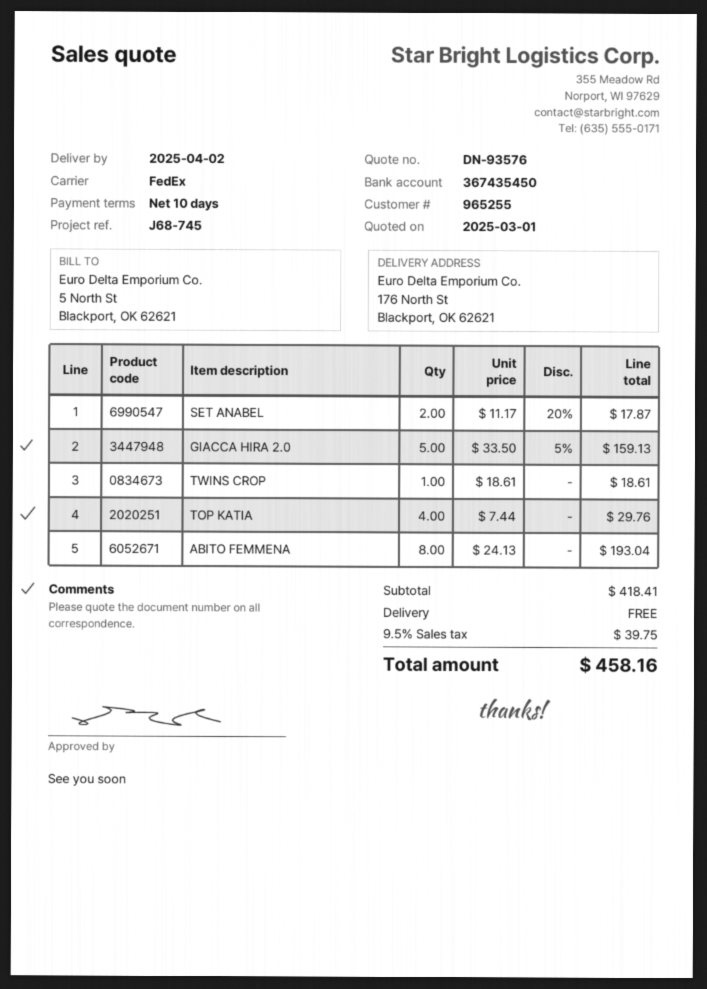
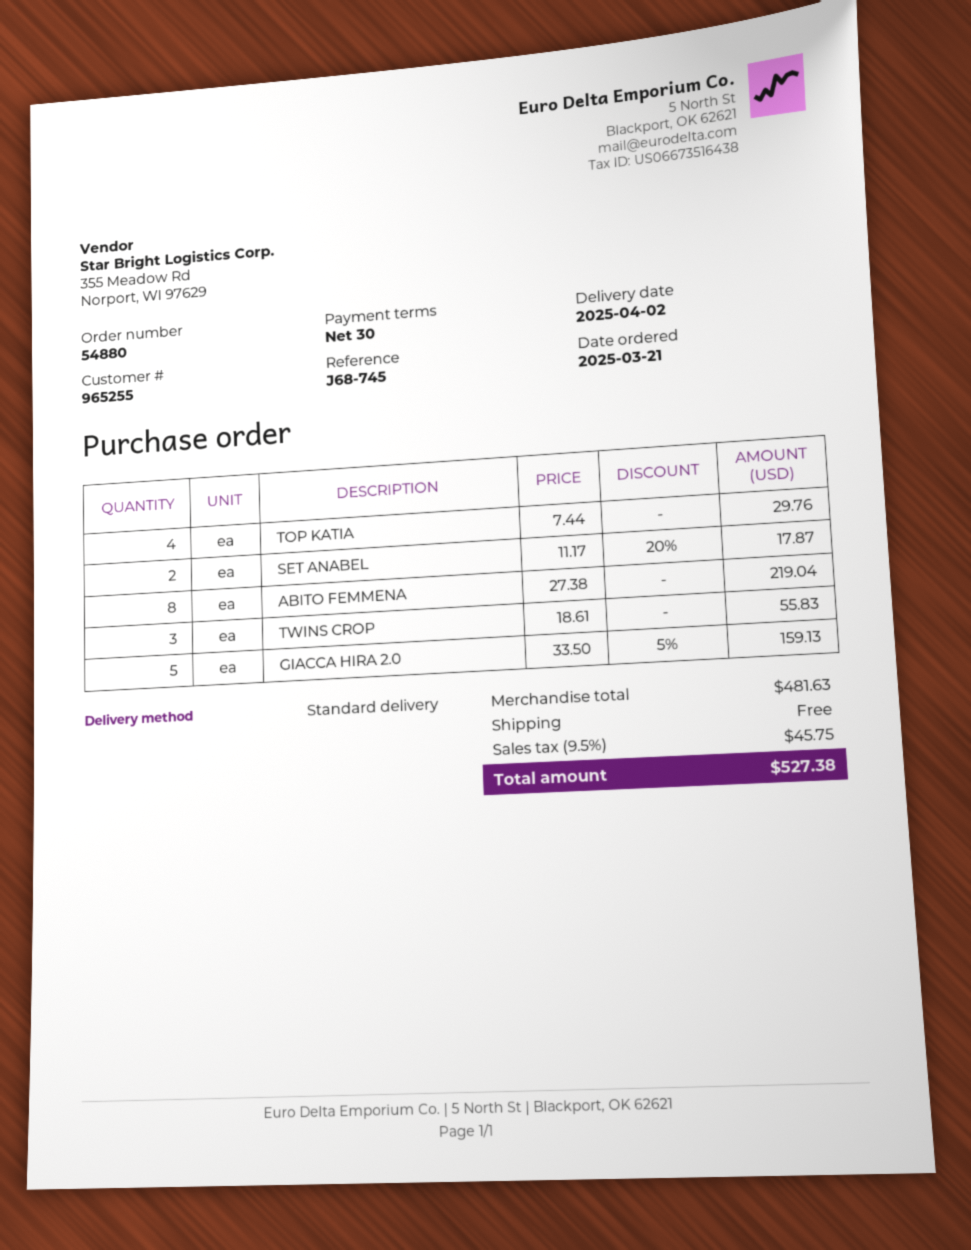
payment terms: 10 days -> 30 days
shipping method: FedEx -> standard
TWINS CROP: 1 x 18.61 = 18.61 -> 3 x 18.61 = 55.83
ABITO FEMMENA: 8 x 24.13 = 193.04 -> 8 x 27.38 = 219.04
subtotal: 418.41 -> 481.63
tax: 9.5% = 39.75 -> 9.5% = 45.75
total: 458.16 -> 527.38

